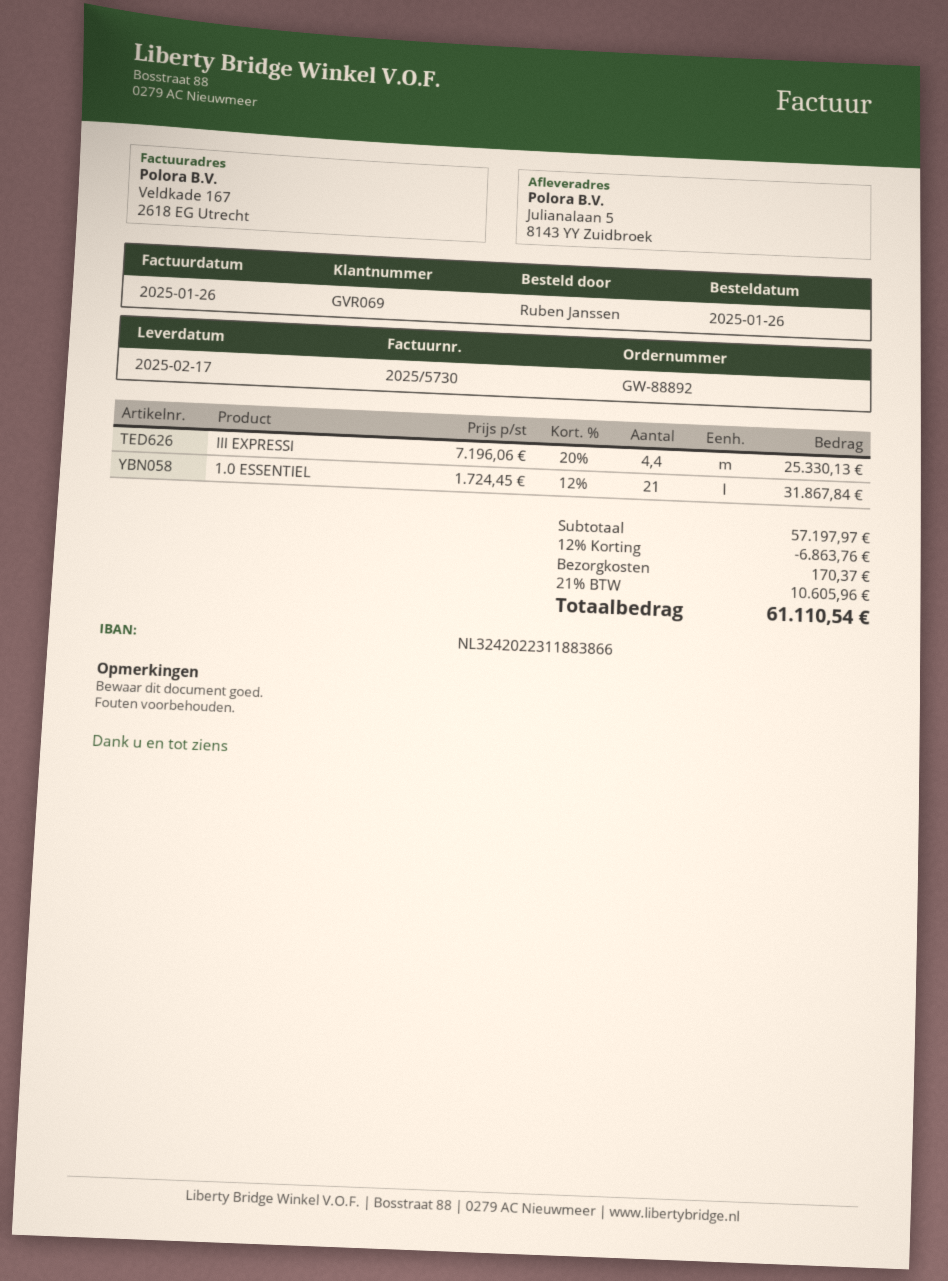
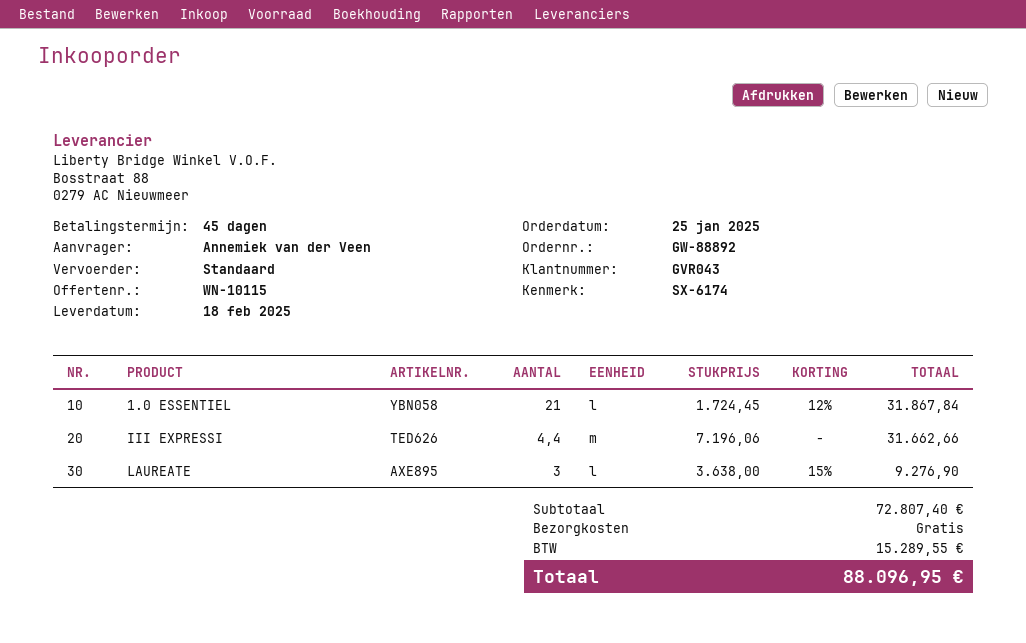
order date: 2025-01-26 -> 2025-01-25
delivery date: 2025-02-17 -> 2025-02-18
customer number: GVR069 -> GVR043
ordered by: Ruben Janssen -> Annemiek van der Veen
III EXPRESSI: 4.4 x 7196.06 - 20% = 25330.13 -> 4.4 x 7196.06 = 31662.66
LAUREATE: none -> 3 x 3638.00 - 15% = 9276.90
subtotal: 57197.97 -> 72807.40
discount: 12% = 6863.76 -> none
shipping: 170.37 -> 0.00
tax: 10605.96 -> 15289.55
total: 61110.54 -> 88096.95

